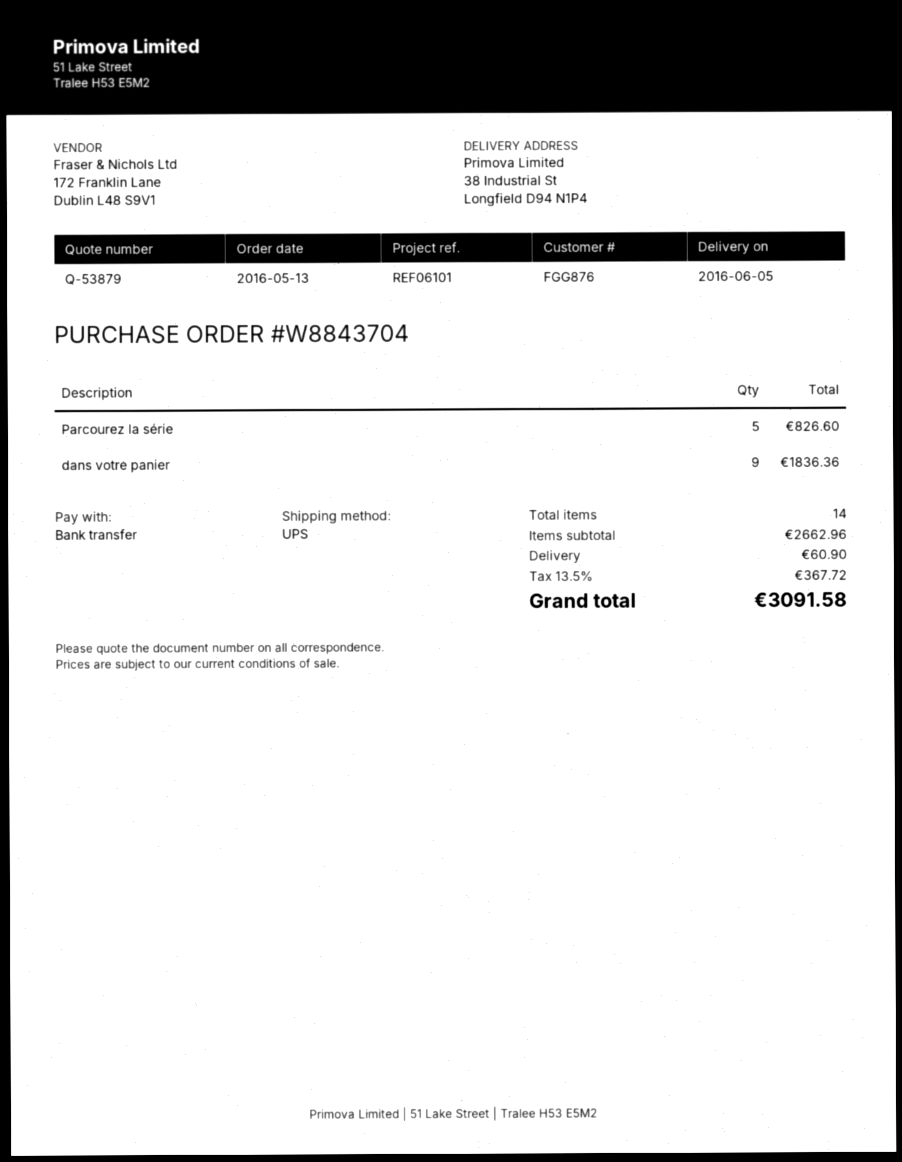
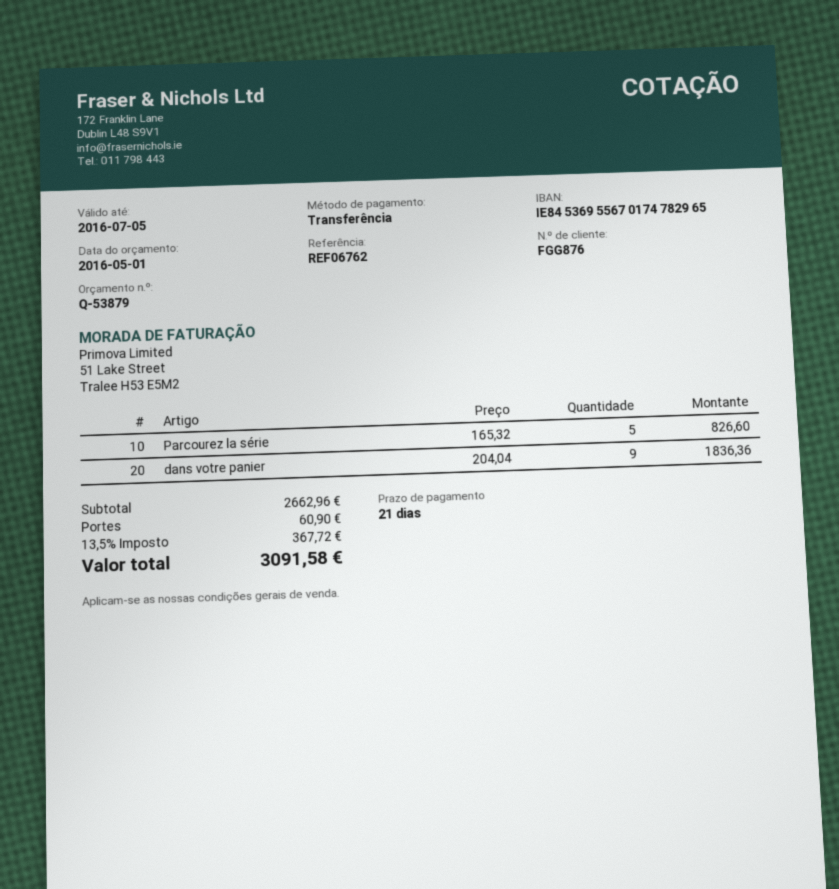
reference: REF06101 -> REF06762

